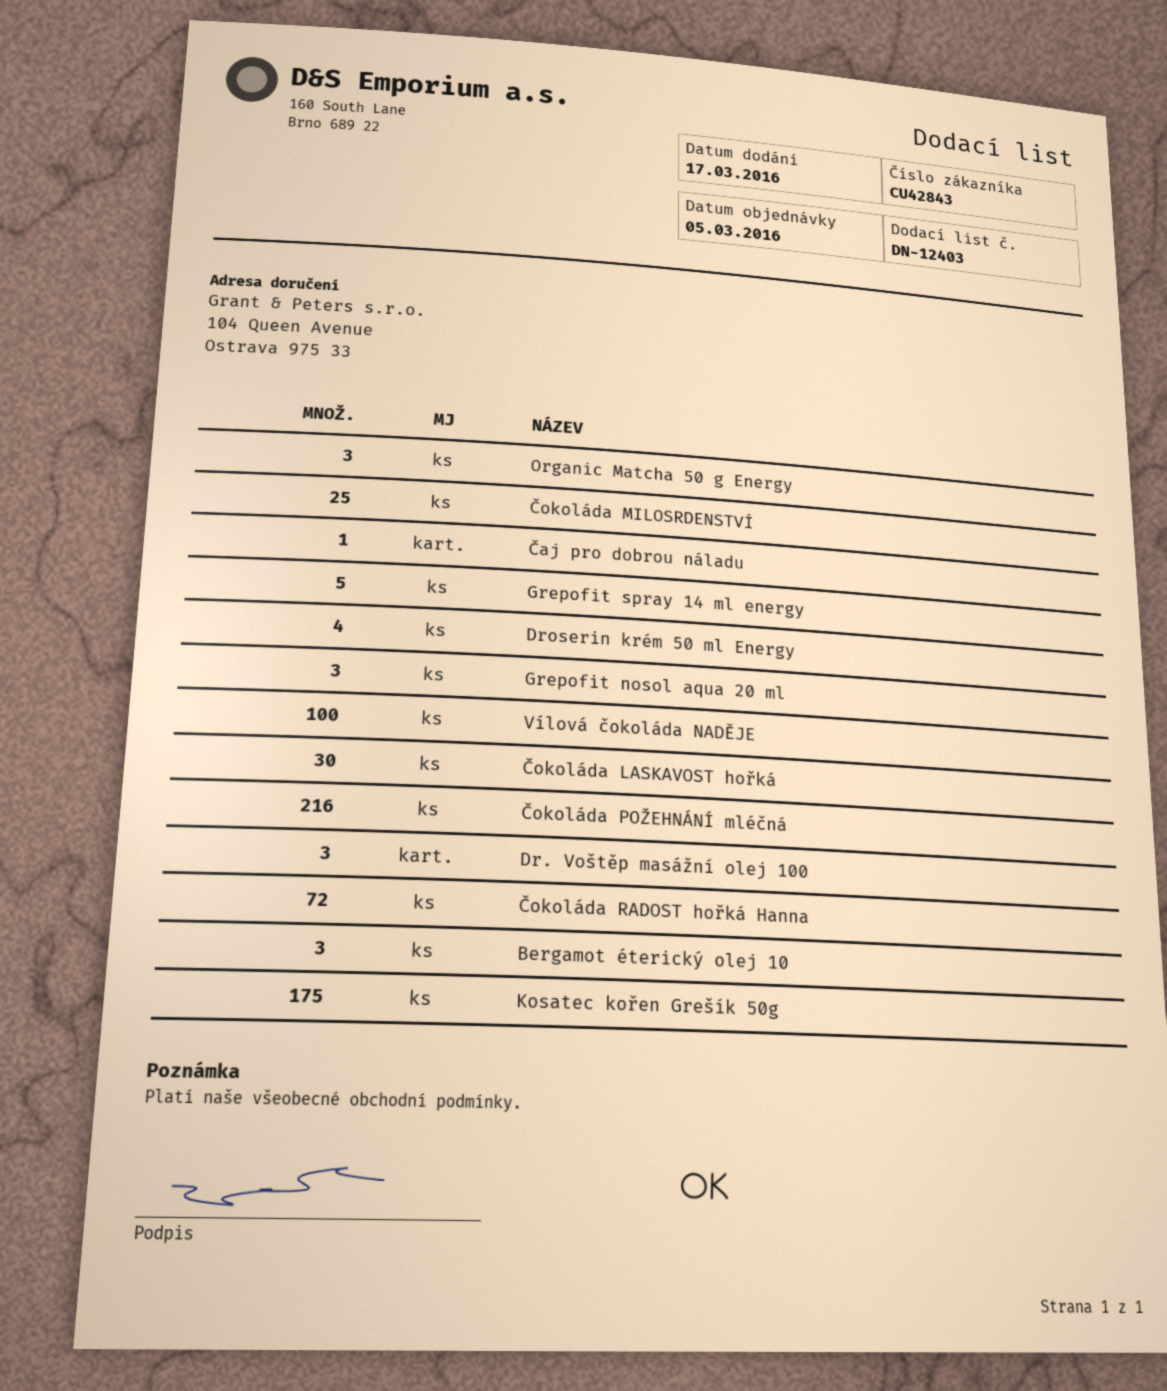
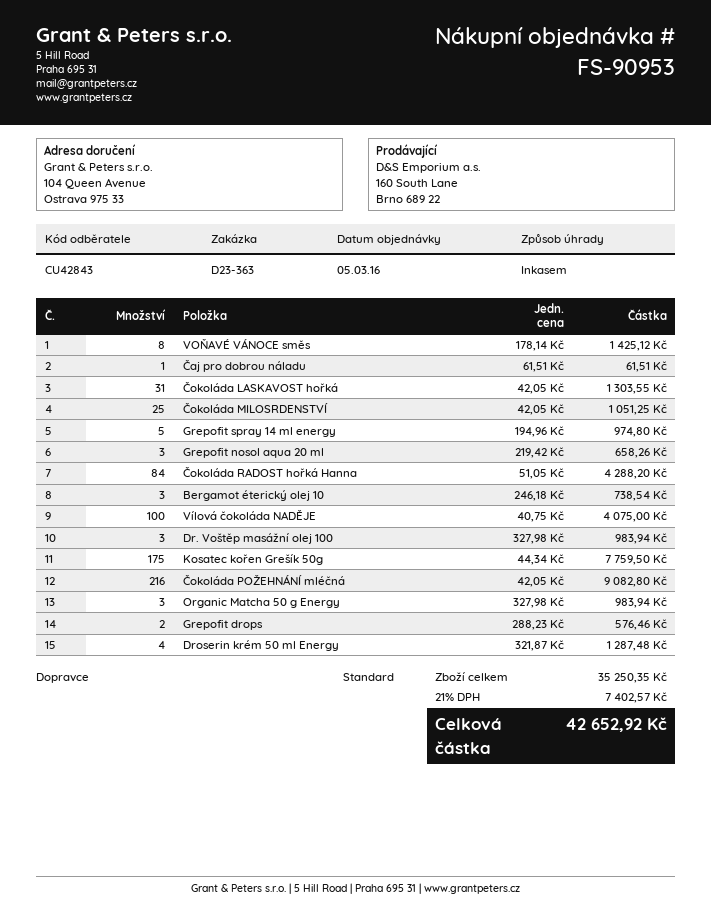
Čokoláda LASKAVOST hořká: 30 -> 31
Čokoláda RADOST hořká Hanna: 72 -> 84
VOŇAVÉ VÁNOCE směs: none -> 8
Grepofit drops: none -> 2

